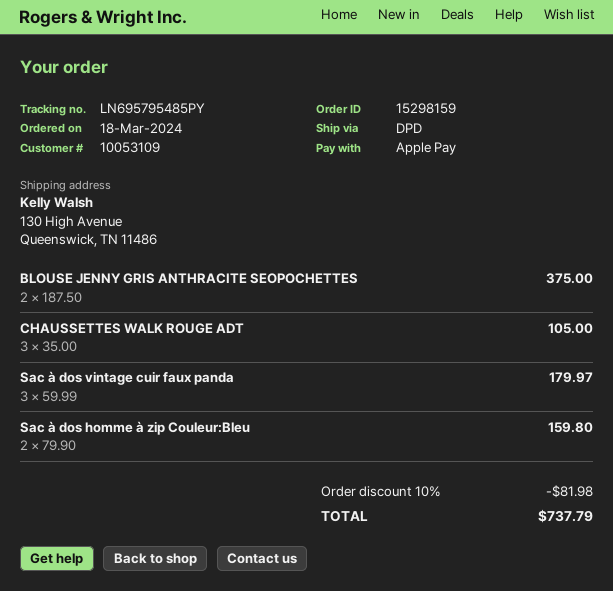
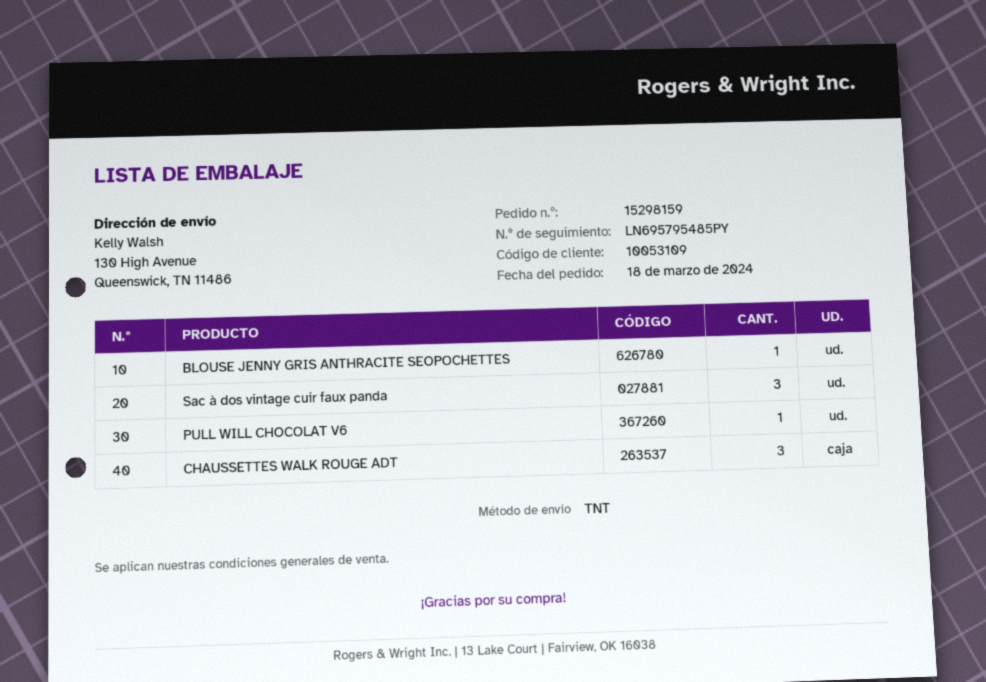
shipping method: DPD -> TNT
BLOUSE JENNY GRIS ANTHRACITE SEOPOCHETTES: 2 -> 1
Sac à dos homme à zip Couleur:Bleu: 2 -> none
PULL WILL CHOCOLAT V6: none -> 1

